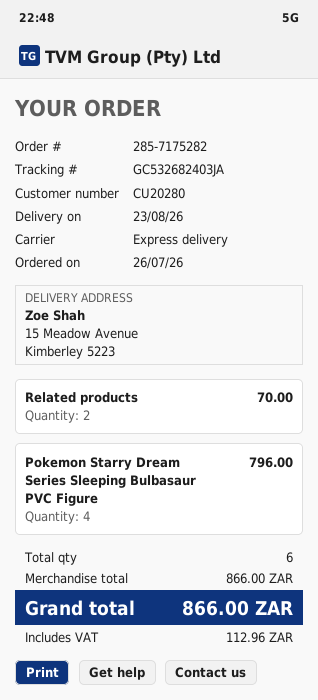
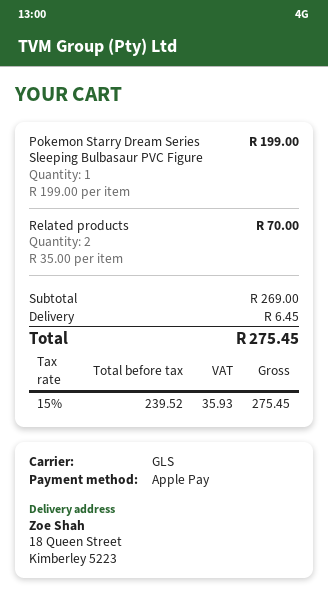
shipping method: express -> GLS
ship to: 15 Meadow Avenue, Kimberley 5223 -> 18 Queen Street, Kimberley 5223
Pokemon Starry Dream Series Sleeping Bulbasaur PVC Figure: 4 for 796.00 -> 1 for 199.00
subtotal: 866.00 -> 269.00
shipping: none -> 6.45
tax: 112.96 -> 35.93
total: 866.00 -> 275.45

